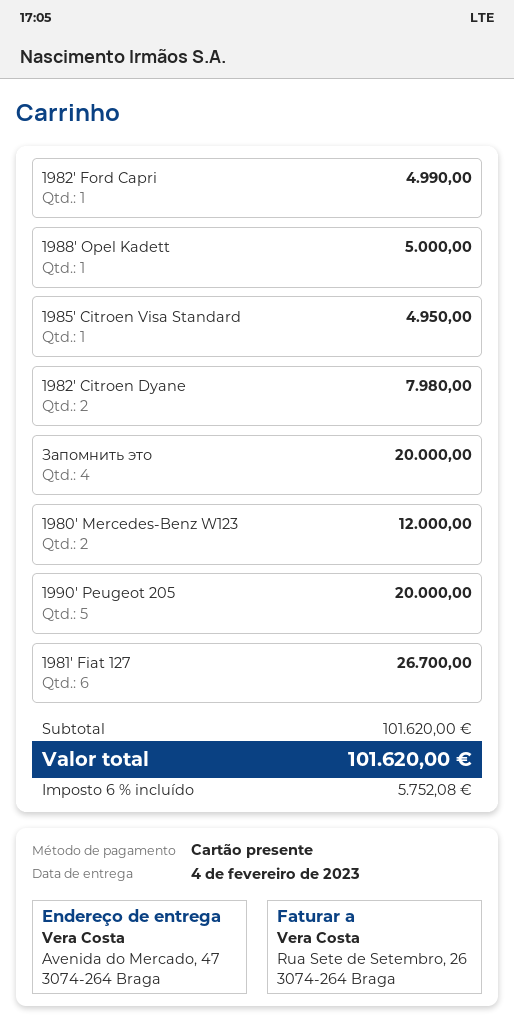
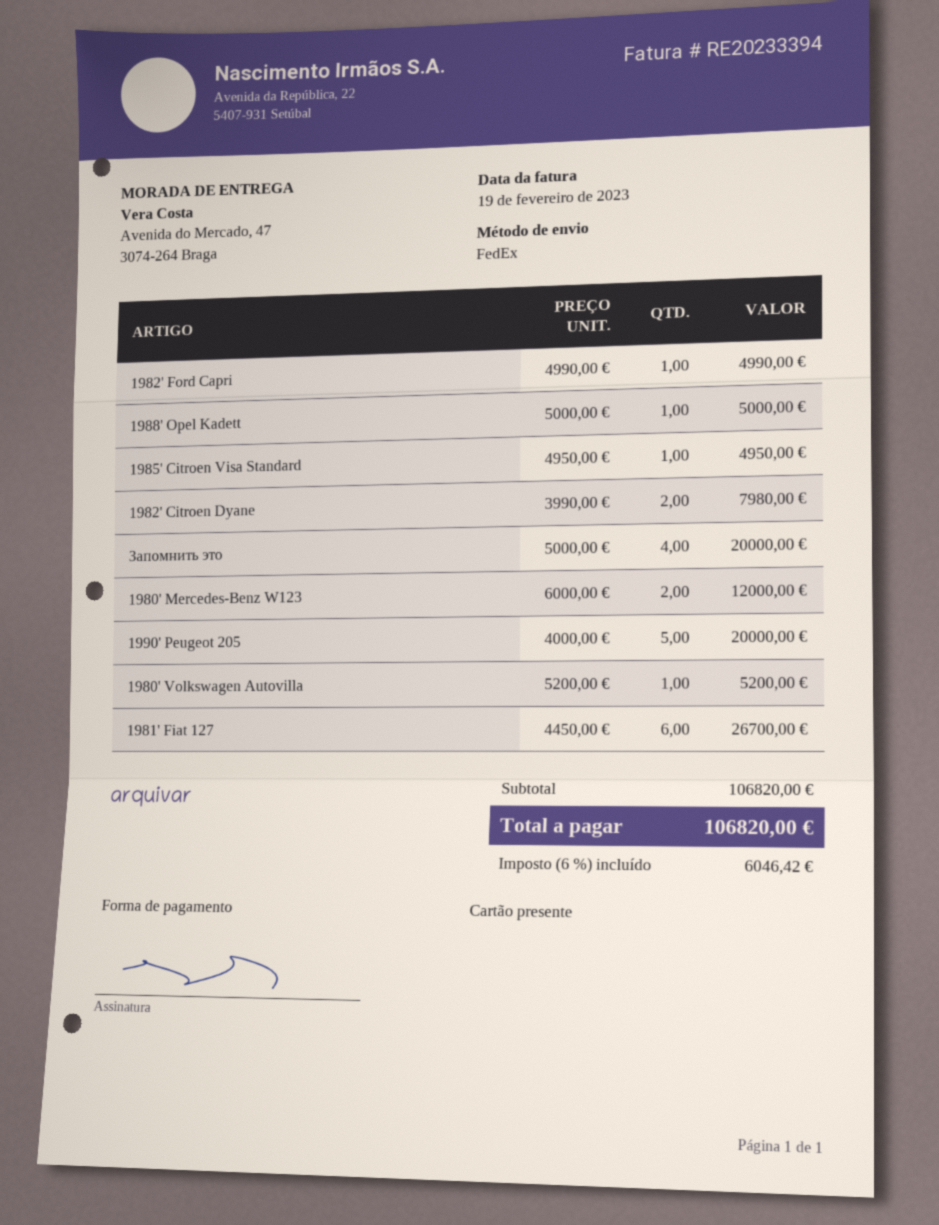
1980' Volkswagen Autovilla: none -> 1 for 5200.00
subtotal: 101620.00 -> 106820.00
tax: 6% = 5752.08 -> 6% = 6046.42
total: 101620.00 -> 106820.00

